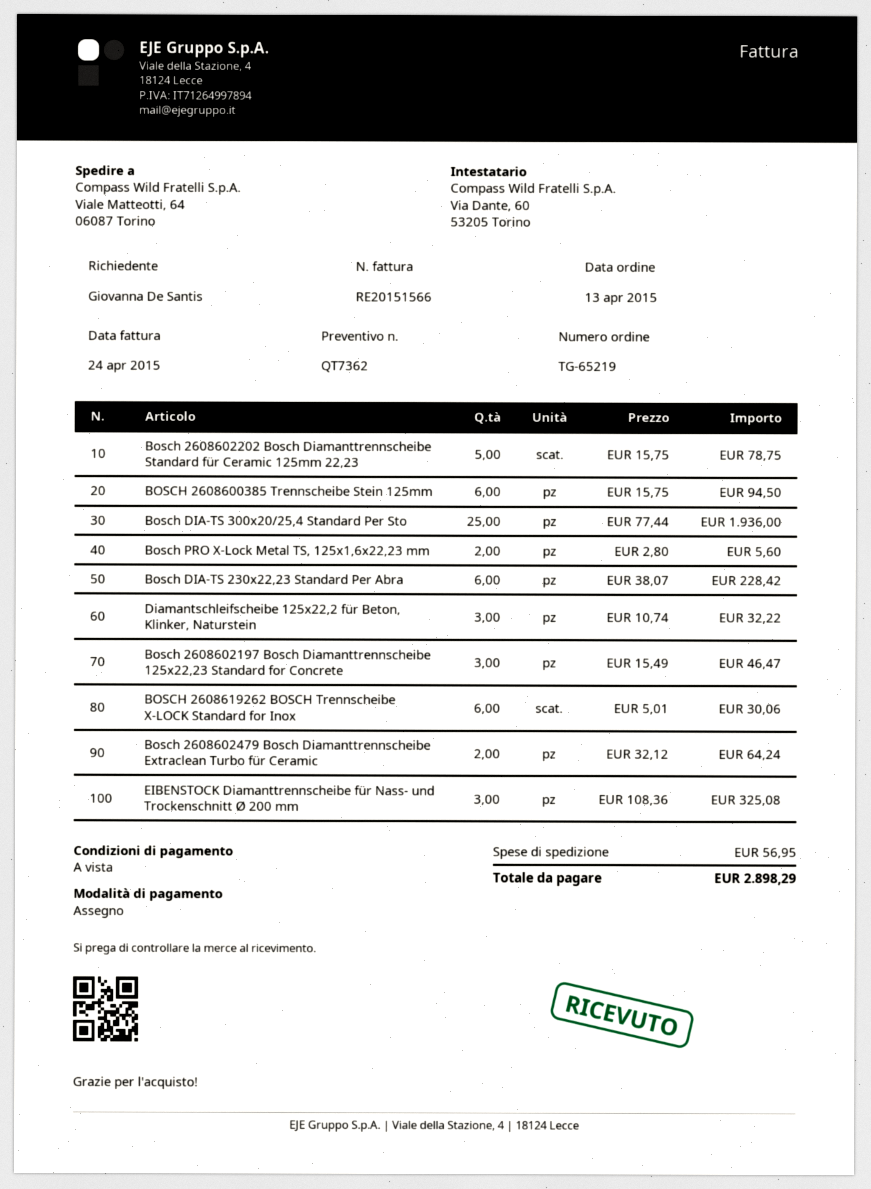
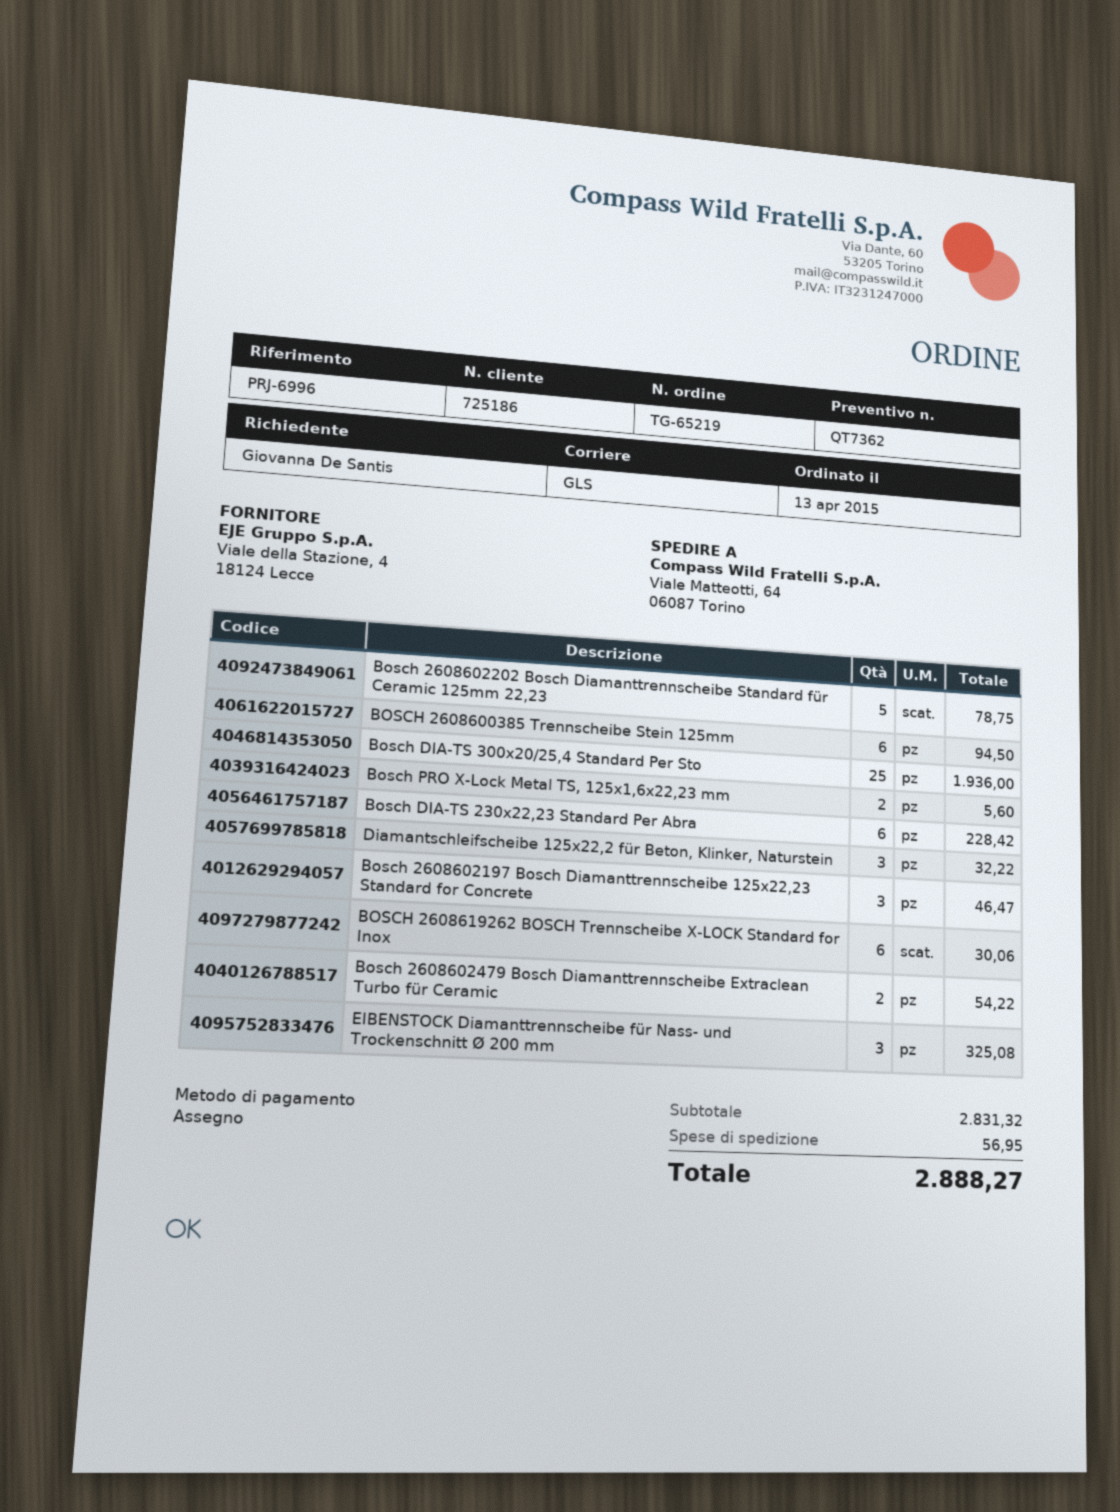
Bosch 2608602479 Bosch Diamanttrennscheibe Extraclean Turbo für Ceramic: 2 for 64.24 -> 2 for 54.22
total: 2898.29 -> 2888.27

